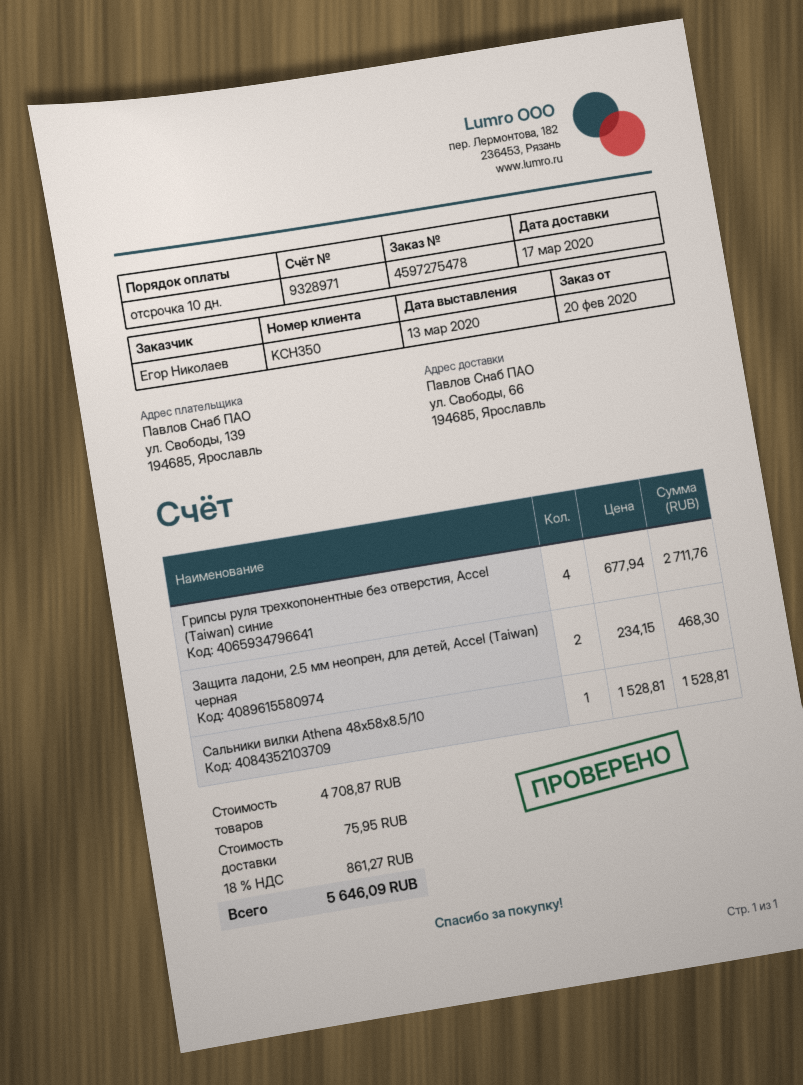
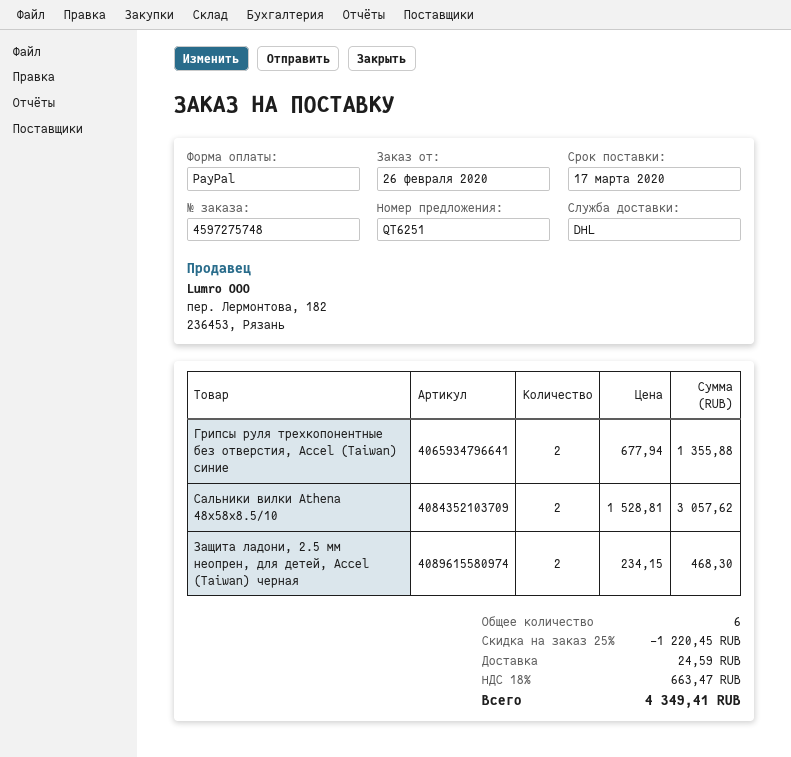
order number: 4597275478 -> 4597275748
order date: 2020-02-20 -> 2020-02-26
Грипсы руля трехкопонентные без отверстия, Accel (Taiwan) синие: 4 x 677.94 = 2711.76 -> 2 x 677.94 = 1355.88
Сальники вилки Athena 48x58x8.5/10: 1 x 1528.81 = 1528.81 -> 2 x 1528.81 = 3057.62
discount: none -> 25% = 1220.45
shipping: 75.95 -> 24.59
tax: 18% = 861.27 -> 18% = 663.47
total: 5646.09 -> 4349.41

